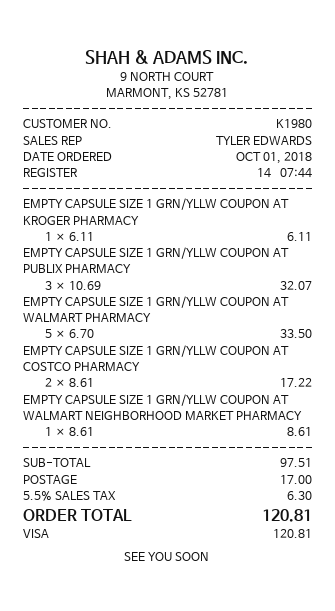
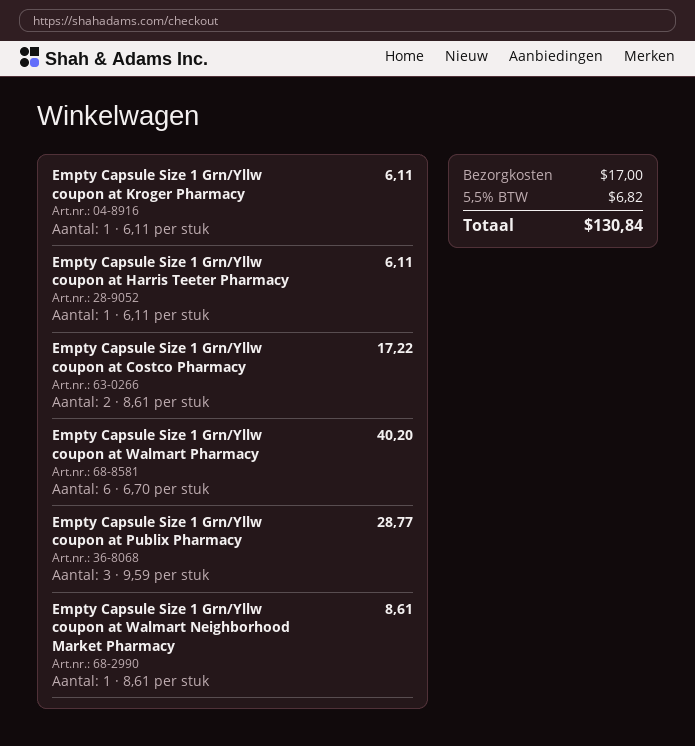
EMPTY CAPSULE SIZE 1 GRN/YLLW COUPON AT PUBLIX PHARMACY: 3 x 10.69 = 32.07 -> 3 x 9.59 = 28.77
EMPTY CAPSULE SIZE 1 GRN/YLLW COUPON AT WALMART PHARMACY: 5 x 6.70 = 33.50 -> 6 x 6.70 = 40.20
Empty Capsule Size 1 Grn/Yllw coupon at Harris Teeter Pharmacy: none -> 1 x 6.11 = 6.11
tax: 5.5% = 6.30 -> 5.5% = 6.82
total: 120.81 -> 130.84

